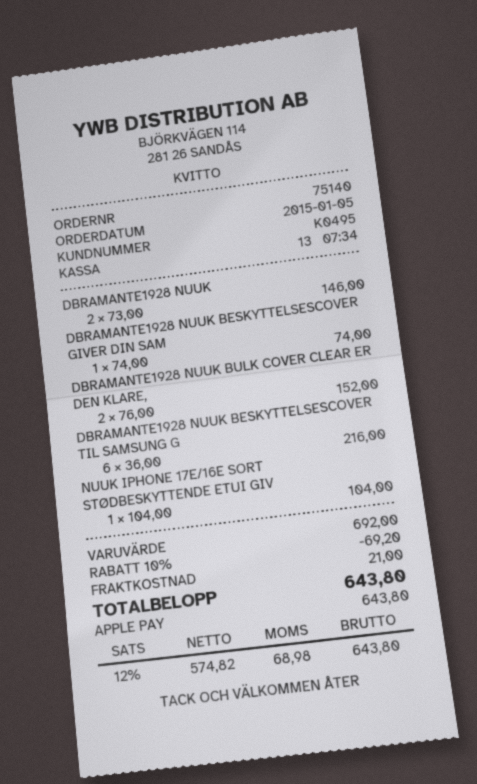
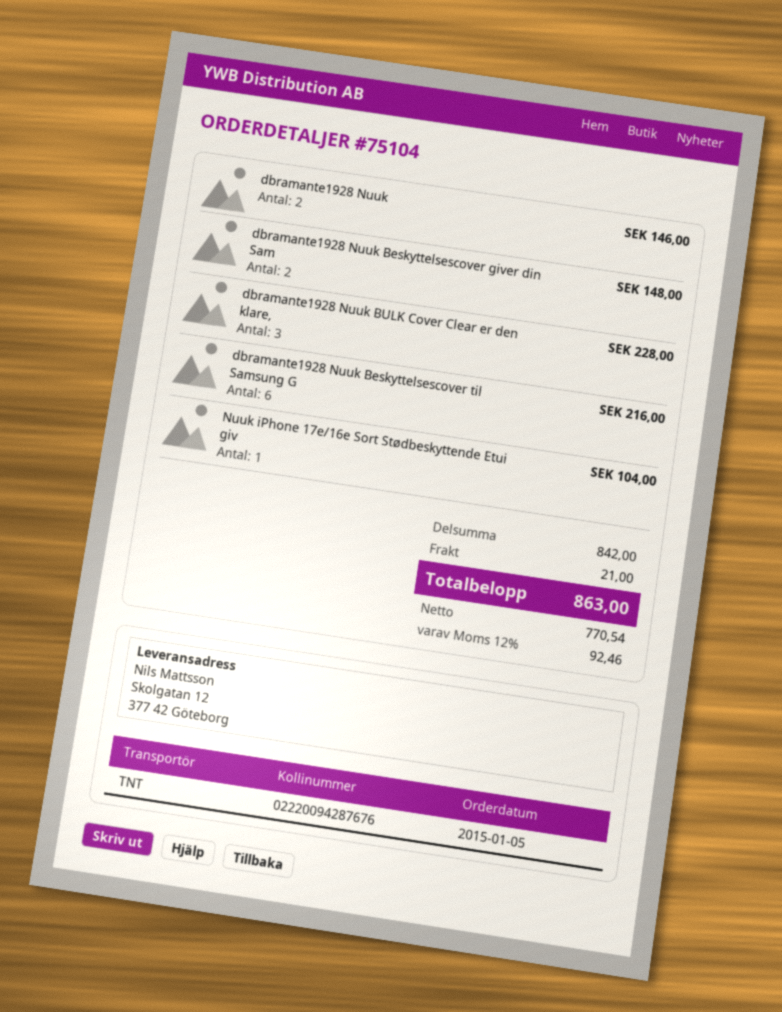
order number: 75140 -> 75104
DBRAMANTE1928 NUUK BESKYTTELSESCOVER GIVER DIN SAM: 1 for 74.00 -> 2 for 148.00
DBRAMANTE1928 NUUK BULK COVER CLEAR ER DEN KLARE,: 2 for 152.00 -> 3 for 228.00
subtotal: 692.00 -> 842.00
discount: 10% = 69.20 -> none
net: 574.82 -> 770.54
tax: 12% = 68.98 -> 12% = 92.46
total: 643.80 -> 863.00

